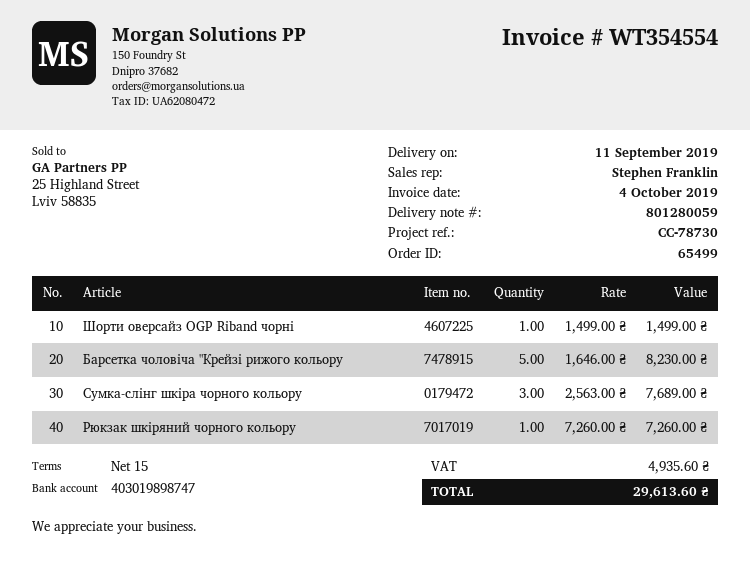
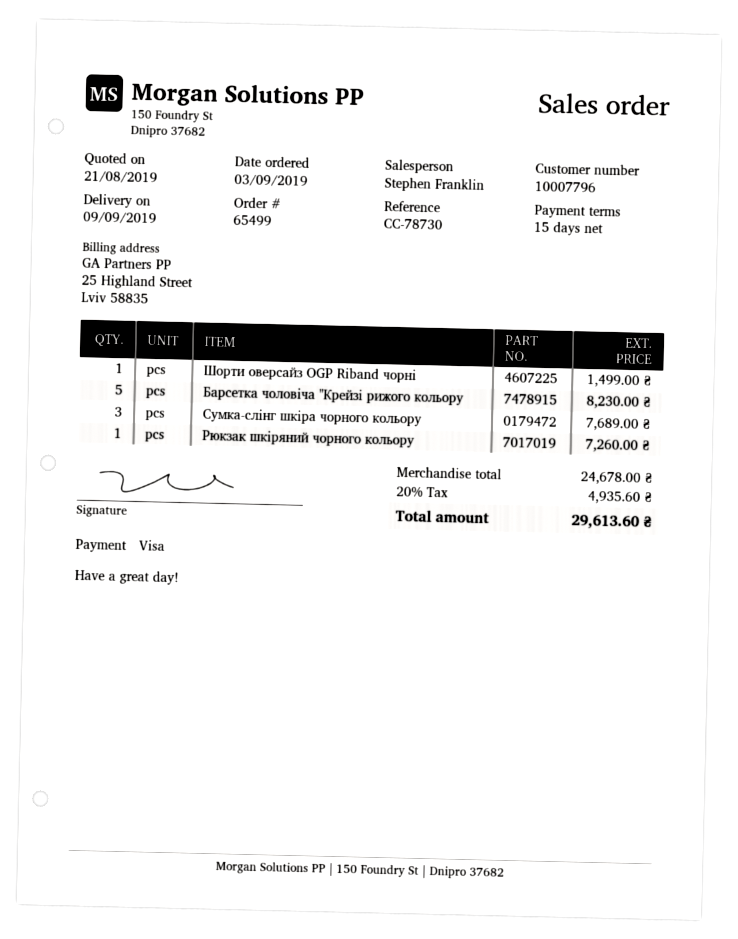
delivery date: 2019-09-11 -> 2019-09-09

